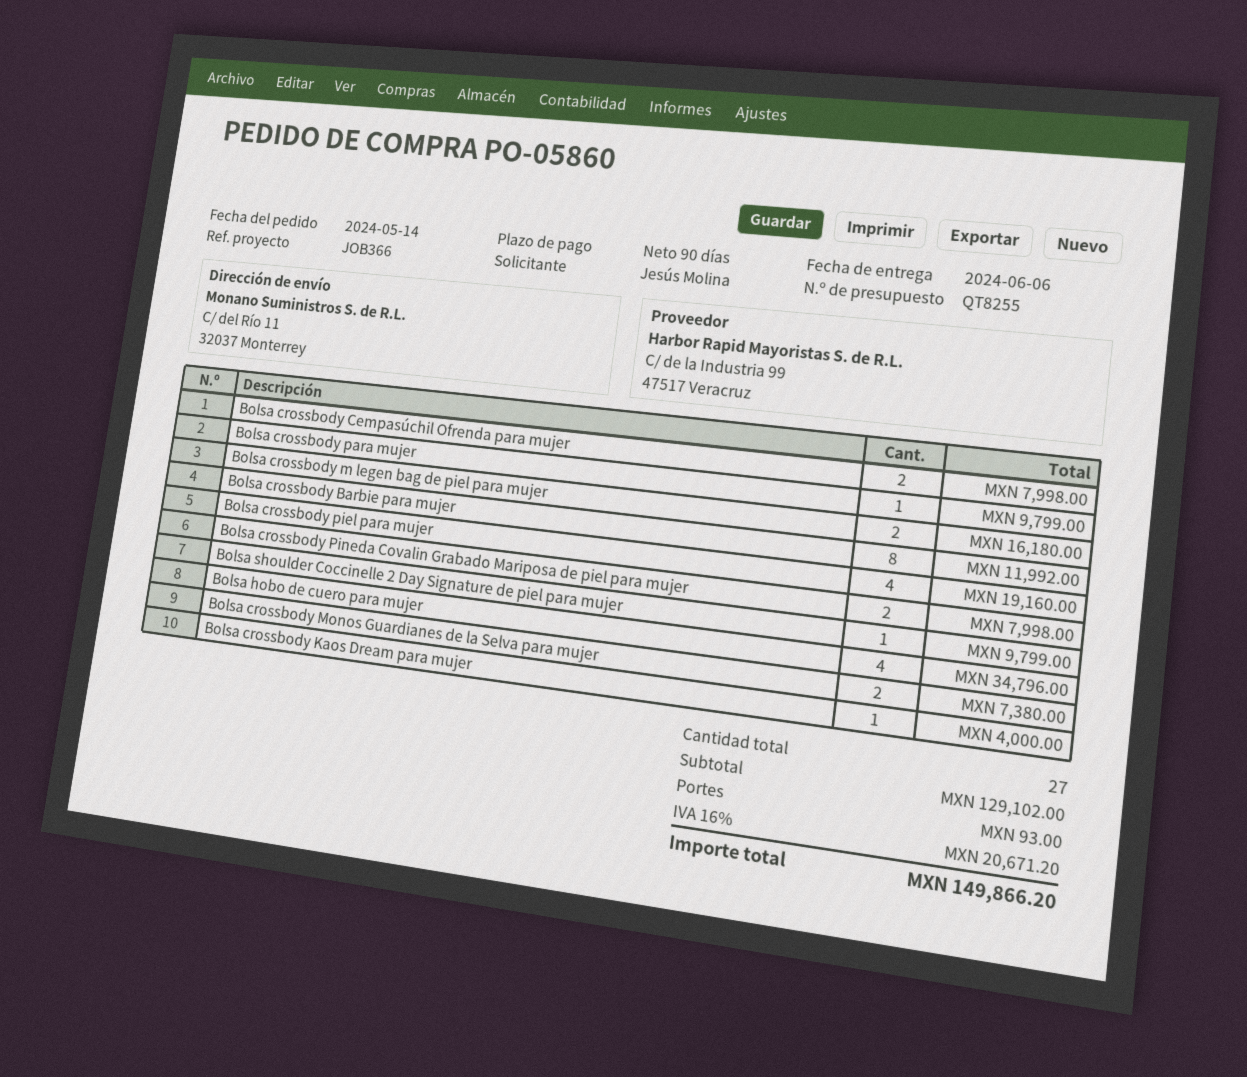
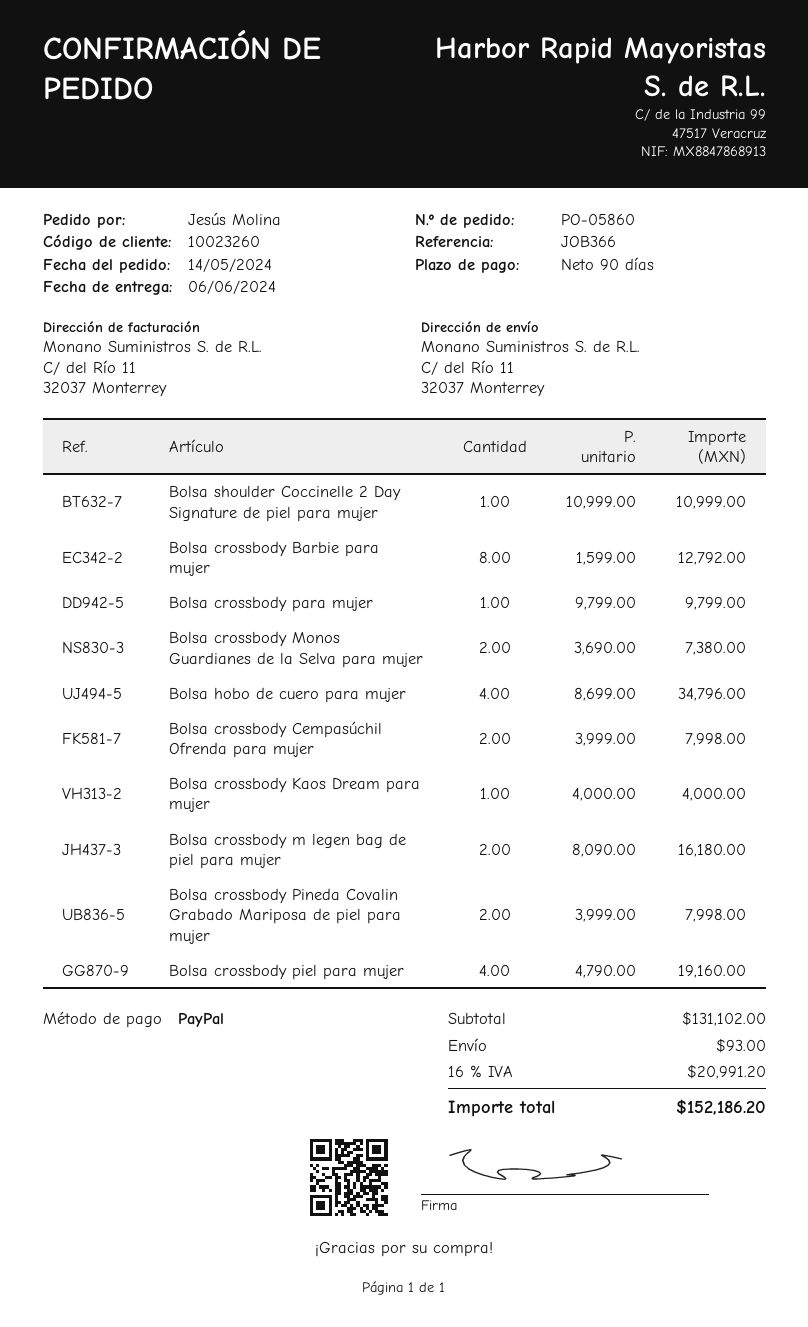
Bolsa crossbody Barbie para mujer: 8 for 11992.00 -> 8 for 12792.00
Bolsa shoulder Coccinelle 2 Day Signature de piel para mujer: 1 for 9799.00 -> 1 for 10999.00
subtotal: 129102.00 -> 131102.00
tax: 16% = 20671.20 -> 16% = 20991.20
total: 149866.20 -> 152186.20

